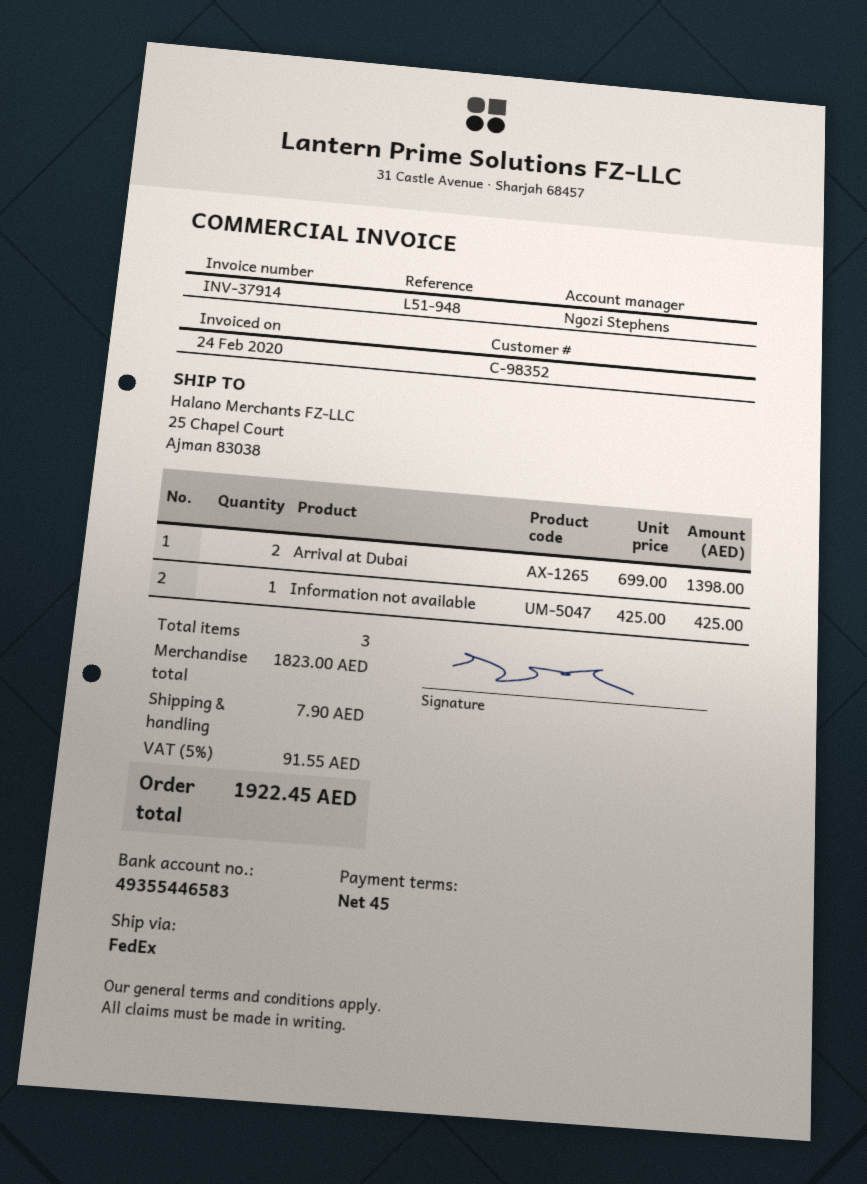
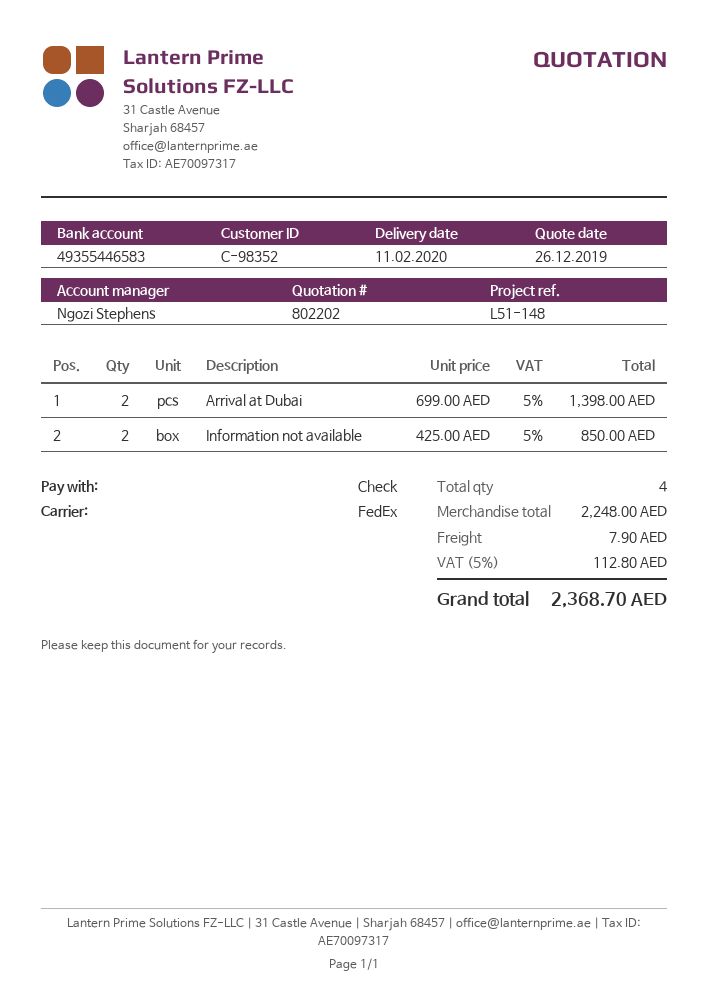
reference: L51-948 -> L51-148
Information not available: 1 x 425.00 = 425.00 -> 2 x 425.00 = 850.00
total quantity: 3 -> 4
subtotal: 1823.00 -> 2248.00
tax: 5% = 91.55 -> 5% = 112.80
total: 1922.45 -> 2368.70

